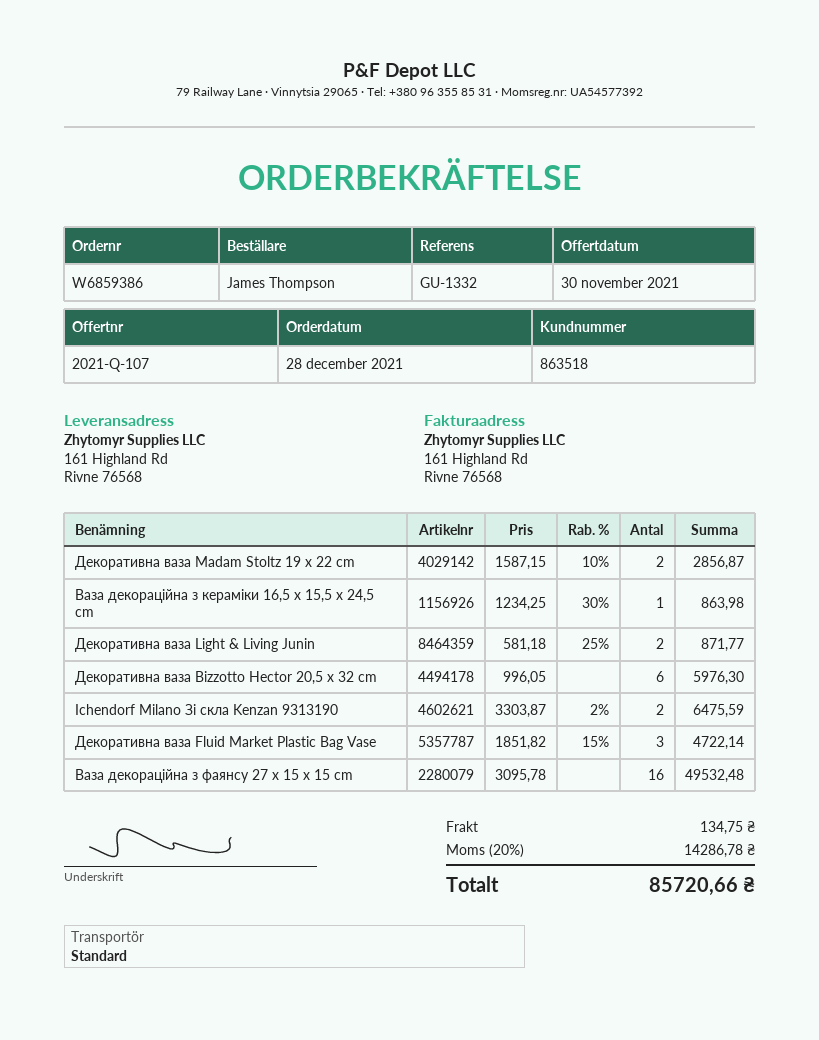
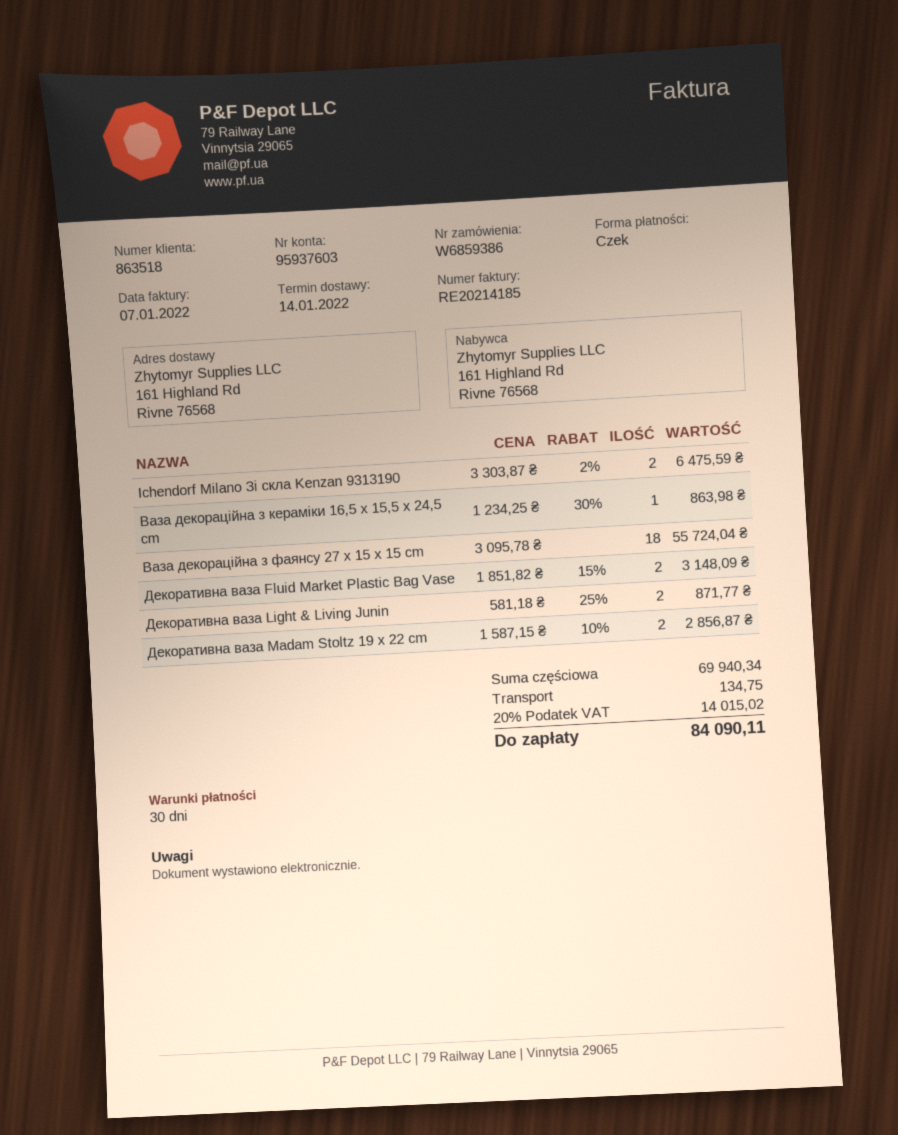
Декоративна ваза Bizzotto Hector 20,5 x 32 cm: 6 x 996.05 = 5976.30 -> none
Декоративна ваза Fluid Market Plastic Bag Vase: 3 x 1851.82 - 15% = 4722.14 -> 2 x 1851.82 - 15% = 3148.09
Ваза декораційна з фаянсу 27 x 15 x 15 cm: 16 x 3095.78 = 49532.48 -> 18 x 3095.78 = 55724.04
tax: 20% = 14286.78 -> 20% = 14015.02
total: 85720.66 -> 84090.11

